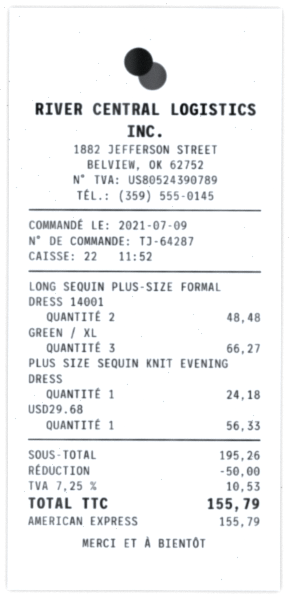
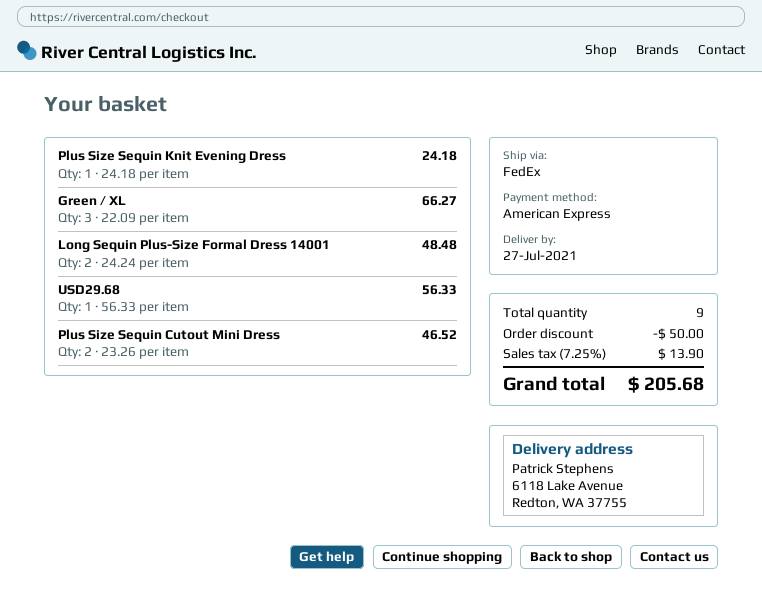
Plus Size Sequin Cutout Mini Dress: none -> 2 for 46.52
tax: 7.25% = 10.53 -> 7.25% = 13.90
total: 155.79 -> 205.68

